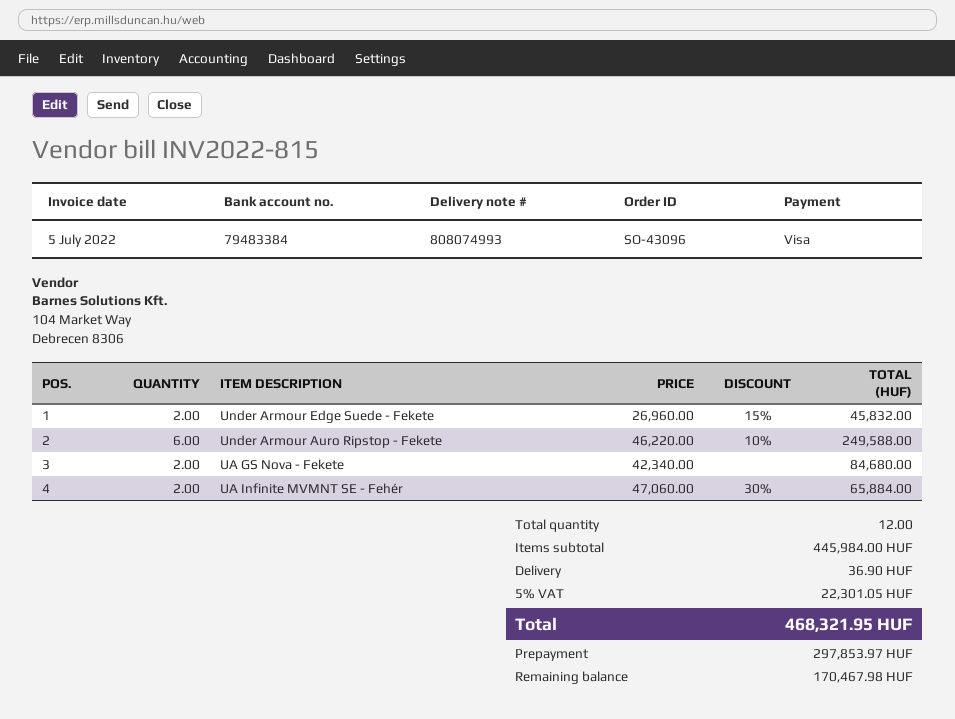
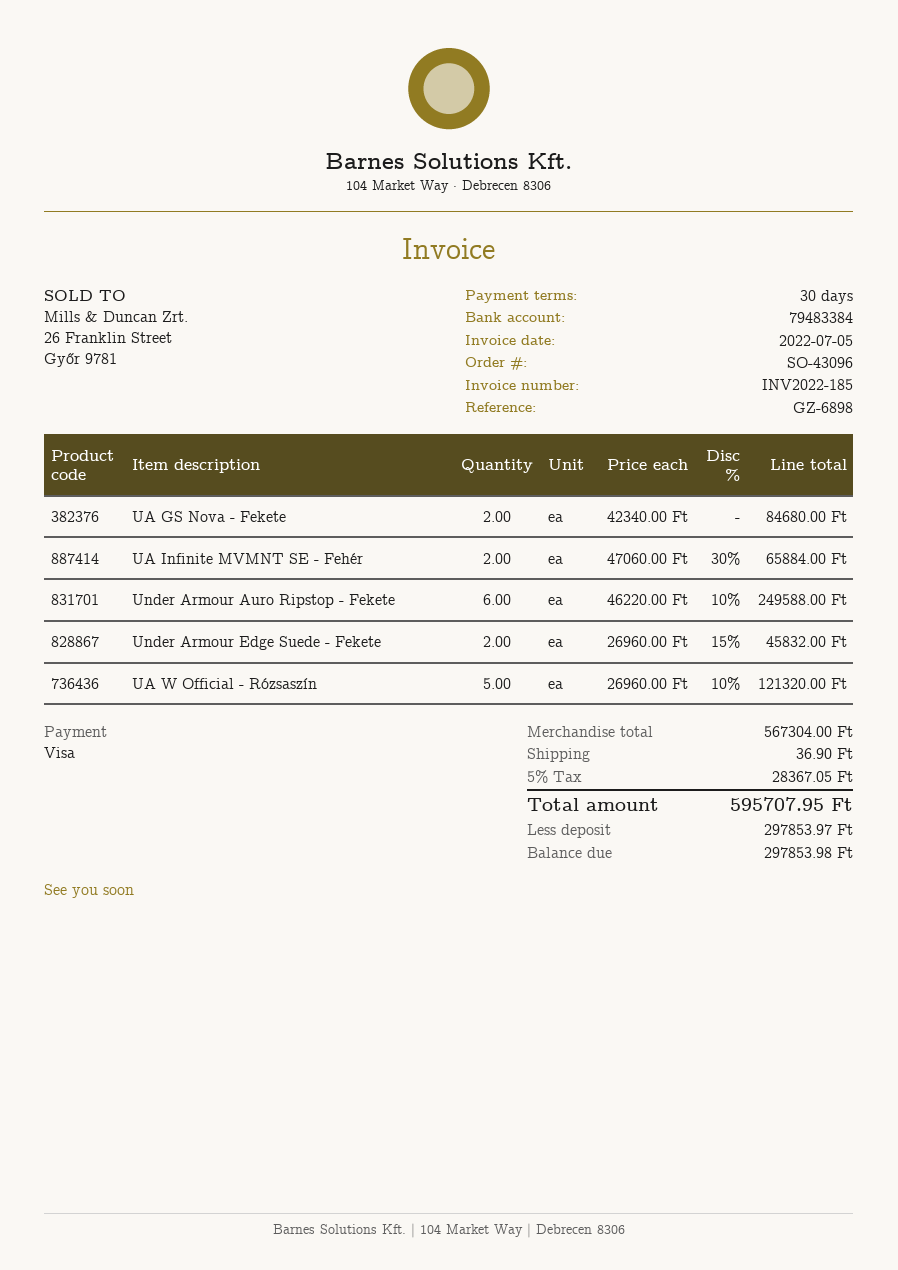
invoice number: INV2022-815 -> INV2022-185
UA W Official - Rózsaszín: none -> 5 x 26960.00 - 10% = 121320.00
subtotal: 445984.00 -> 567304.00
tax: 5% = 22301.05 -> 5% = 28367.05
total: 468321.95 -> 595707.95
balance: 170467.98 -> 297853.98

